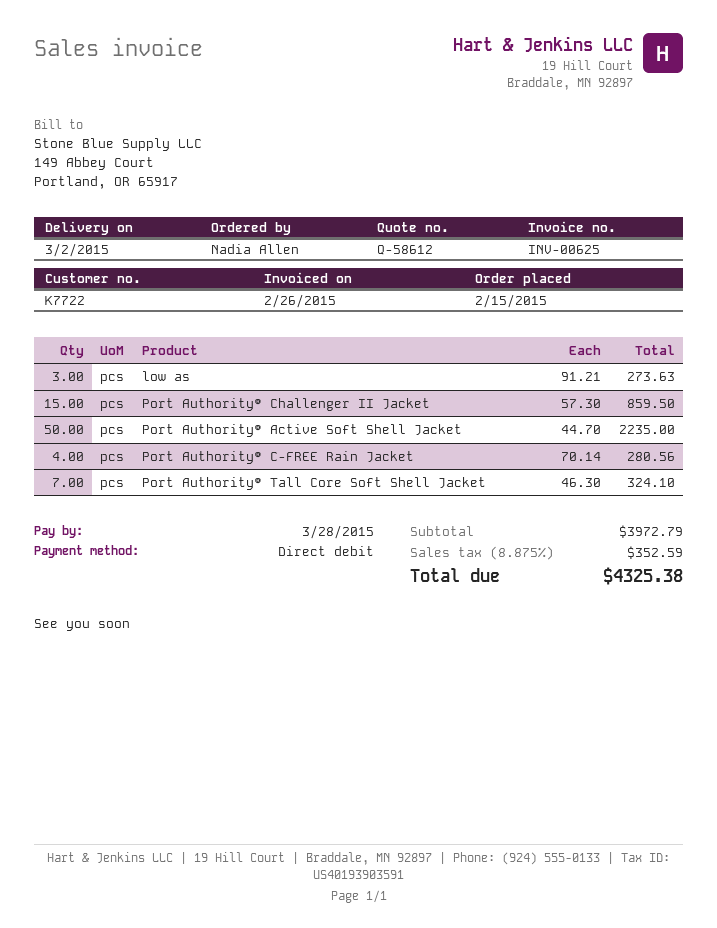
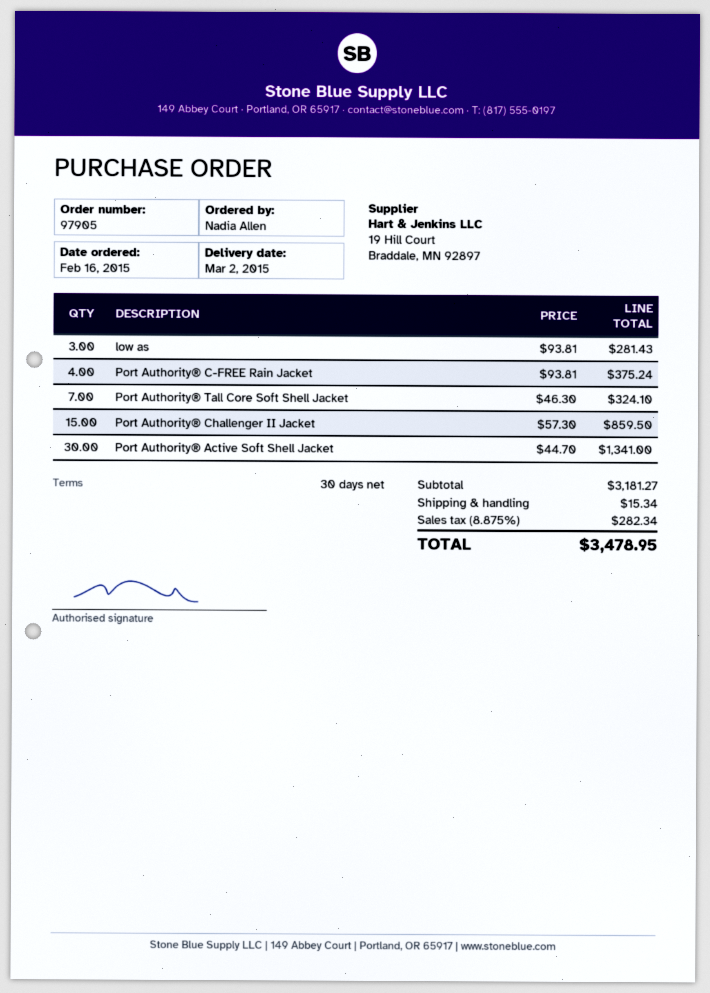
order date: 2015-02-15 -> 2015-02-16
low as: 3 x 91.21 = 273.63 -> 3 x 93.81 = 281.43
Port Authority® Active Soft Shell Jacket: 50 x 44.70 = 2235.00 -> 30 x 44.70 = 1341.00
Port Authority® C-FREE Rain Jacket: 4 x 70.14 = 280.56 -> 4 x 93.81 = 375.24
subtotal: 3972.79 -> 3181.27
shipping: none -> 15.34
tax: 8.875% = 352.59 -> 8.875% = 282.34
total: 4325.38 -> 3478.95

